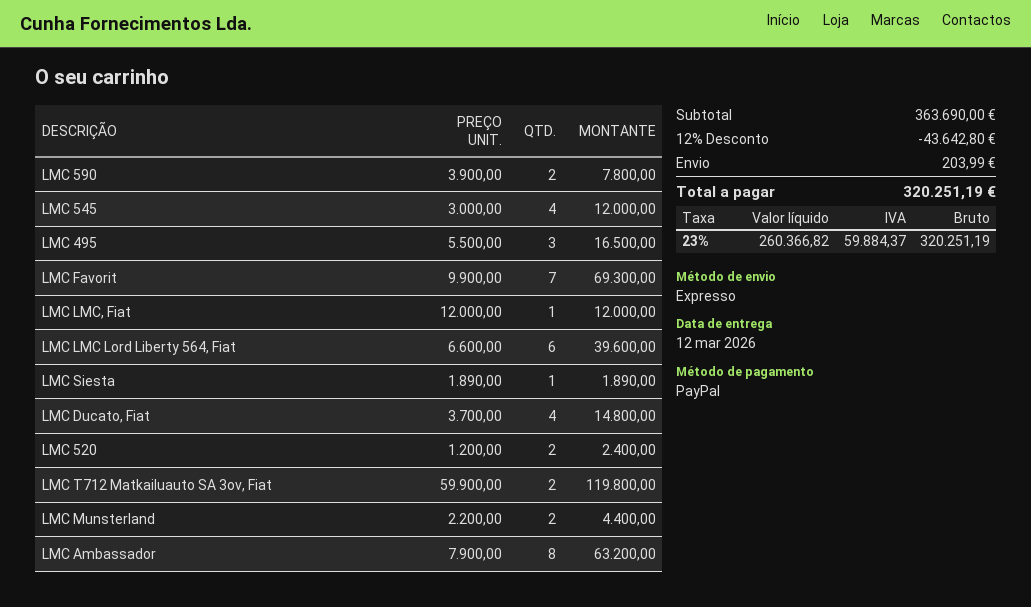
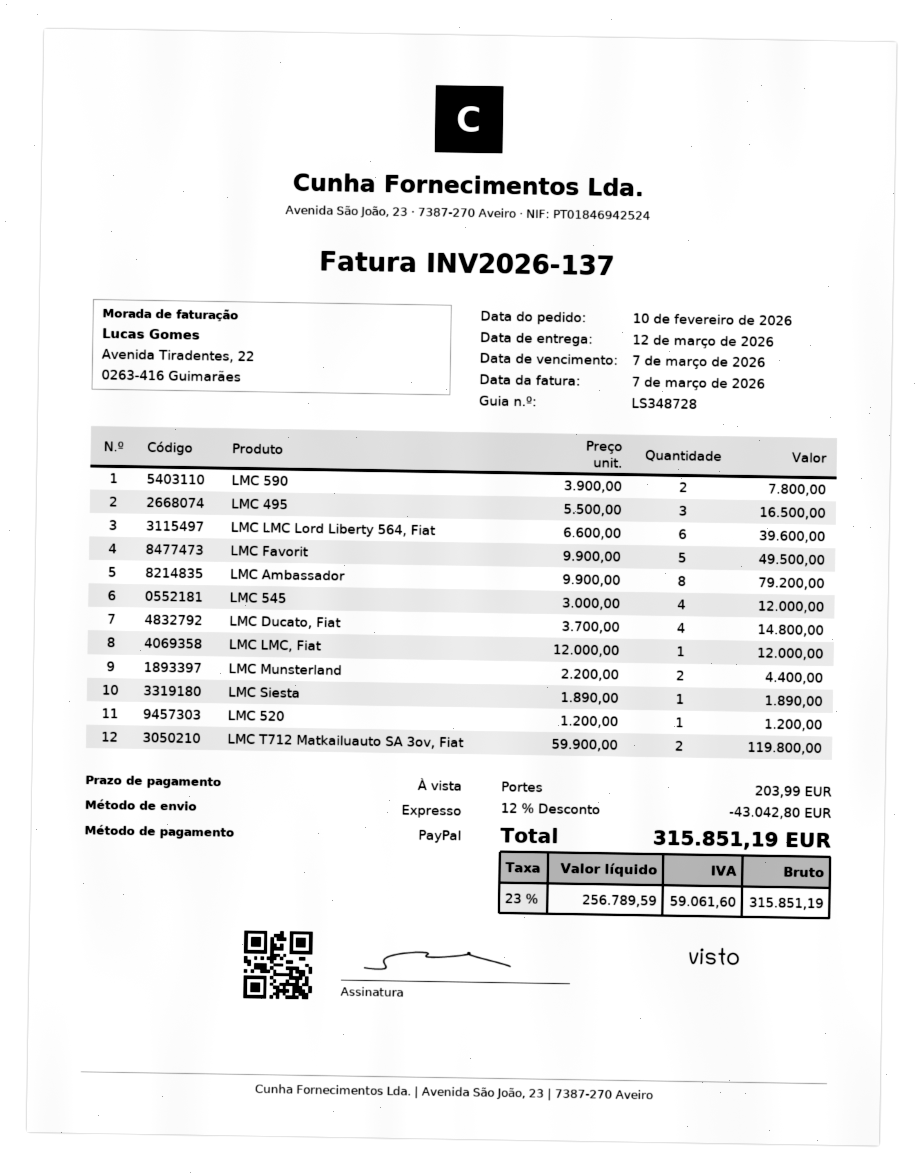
LMC Favorit: 7 x 9900.00 = 69300.00 -> 5 x 9900.00 = 49500.00
LMC 520: 2 x 1200.00 = 2400.00 -> 1 x 1200.00 = 1200.00
LMC Ambassador: 8 x 7900.00 = 63200.00 -> 8 x 9900.00 = 79200.00
discount: 12% = 43642.80 -> 12% = 43042.80
net: 260366.82 -> 256789.59
tax: 23% = 59884.37 -> 23% = 59061.60
total: 320251.19 -> 315851.19

